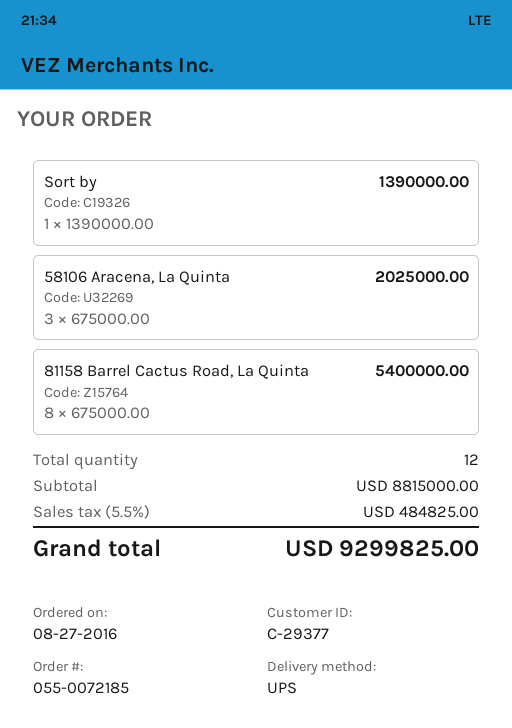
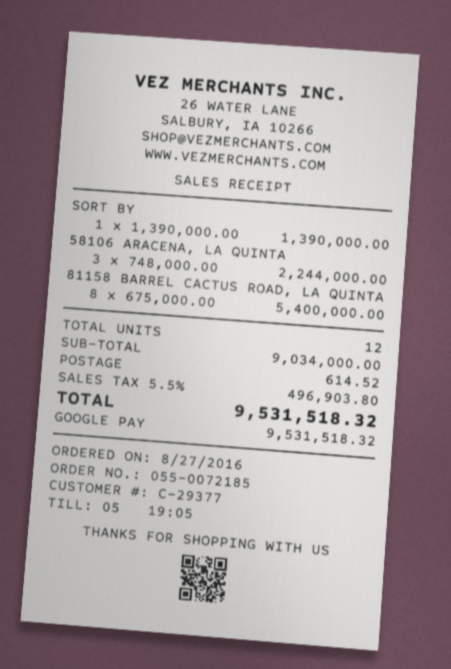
58106 Aracena, La Quinta: 3 x 675000.00 = 2025000.00 -> 3 x 748000.00 = 2244000.00
subtotal: 8815000.00 -> 9034000.00
shipping: none -> 614.52
tax: 5.5% = 484825.00 -> 5.5% = 496903.80
total: 9299825.00 -> 9531518.32

